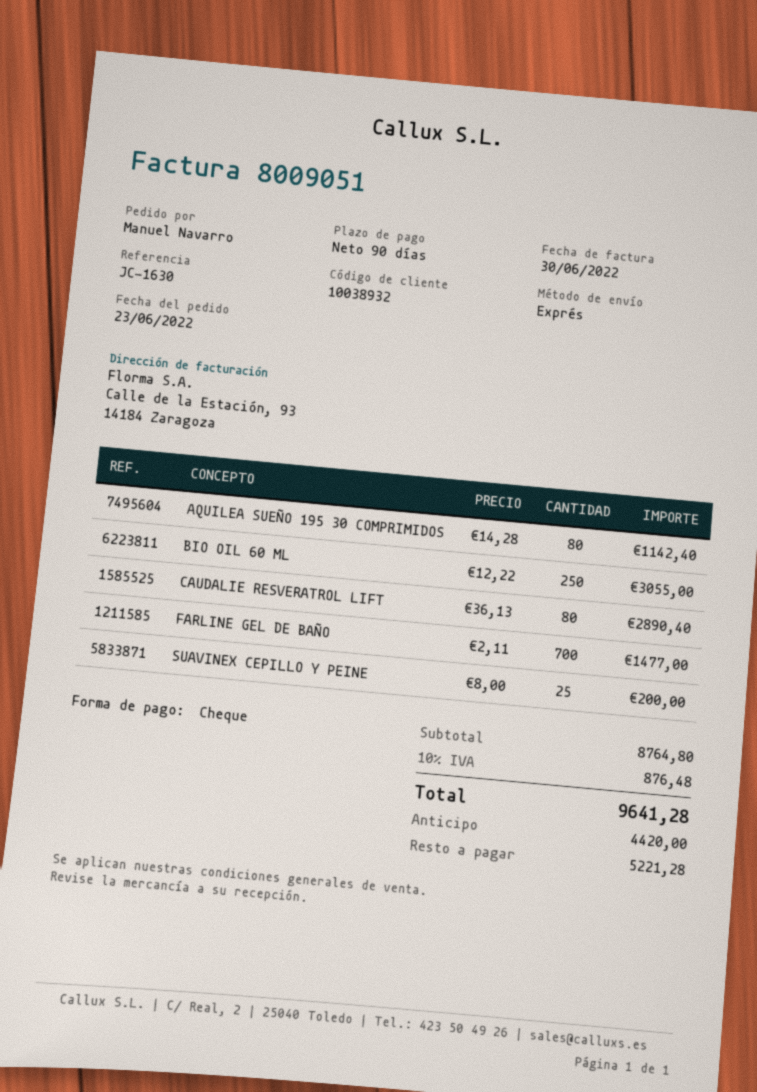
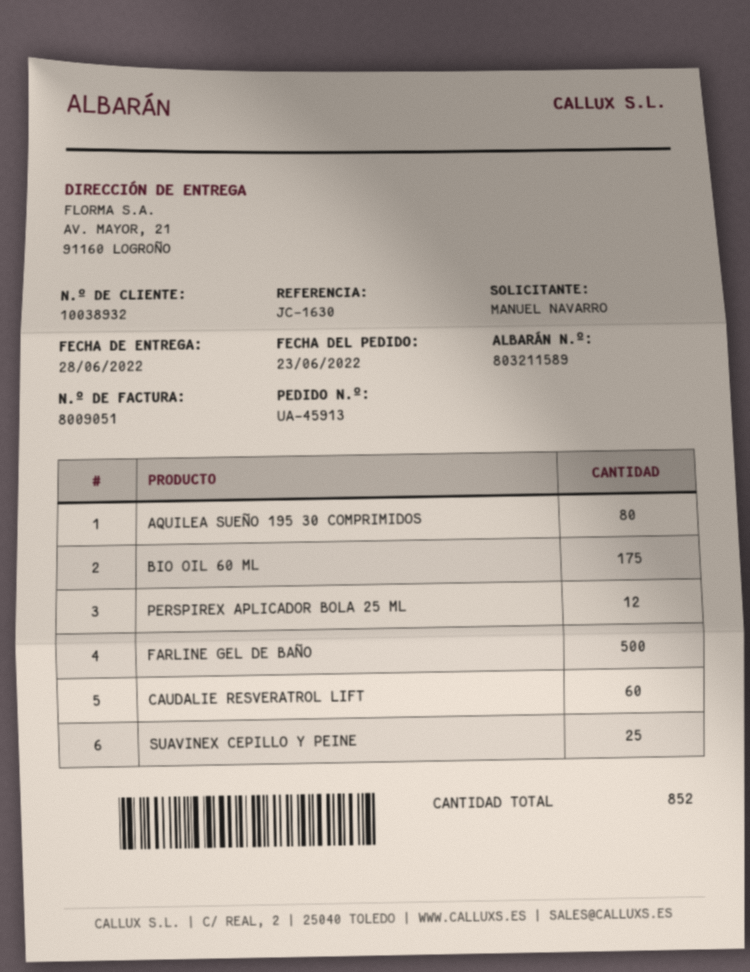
BIO OIL 60 ML: 250 -> 175
CAUDALIE RESVERATROL LIFT: 80 -> 60
FARLINE GEL DE BAÑO: 700 -> 500
PERSPIREX APLICADOR BOLA 25 ML: none -> 12

